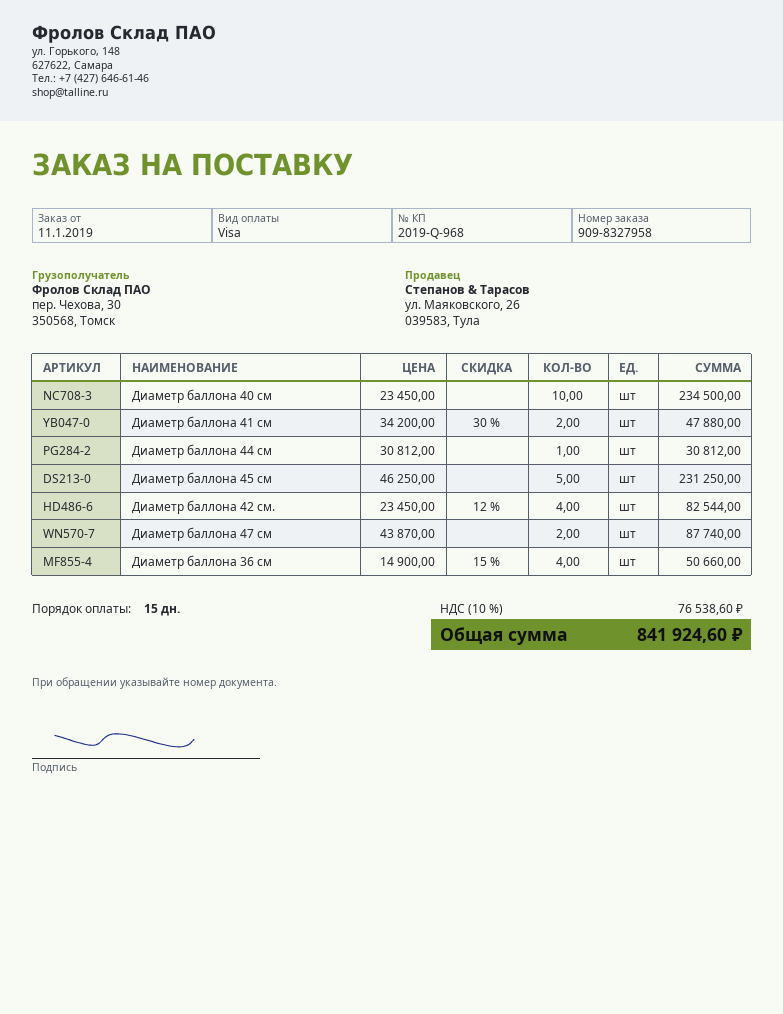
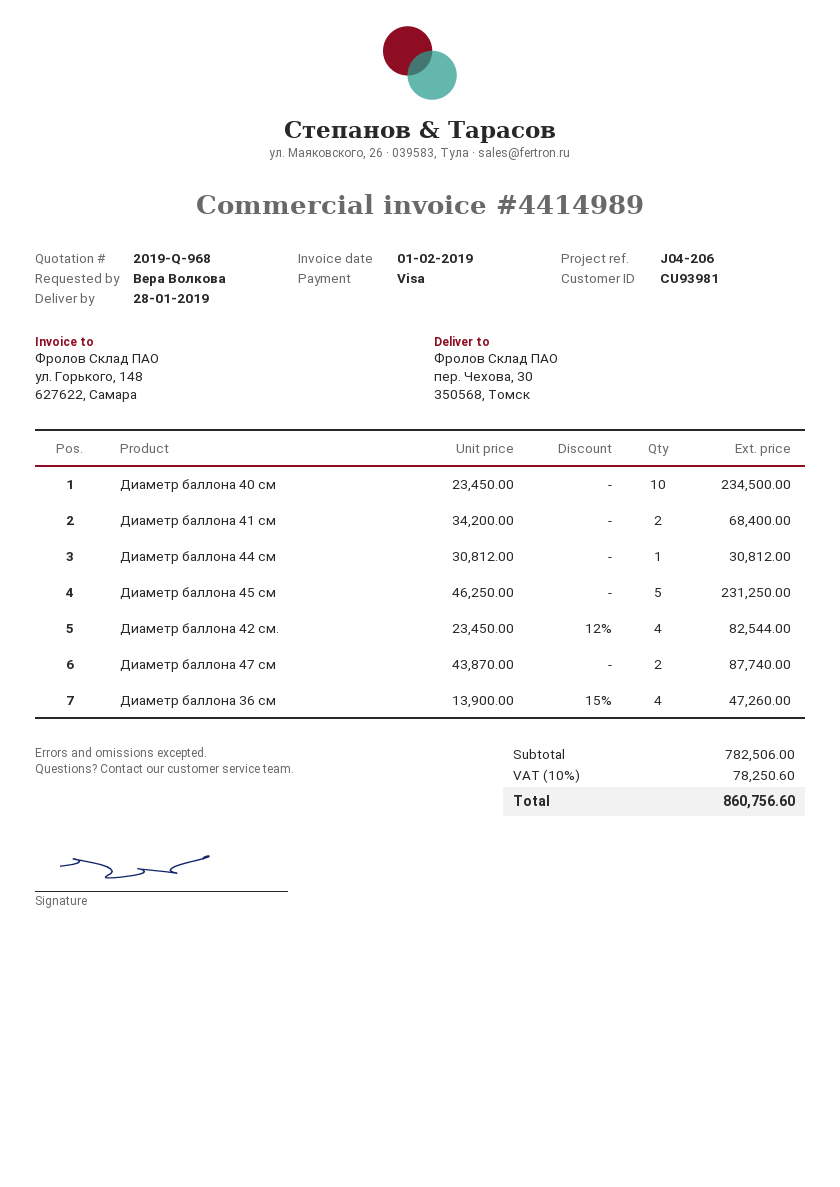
Диаметр баллона 41 см: 2 x 34200.00 - 30% = 47880.00 -> 2 x 34200.00 = 68400.00
Диаметр баллона 36 см: 4 x 14900.00 - 15% = 50660.00 -> 4 x 13900.00 - 15% = 47260.00
tax: 10% = 76538.60 -> 10% = 78250.60
total: 841924.60 -> 860756.60

